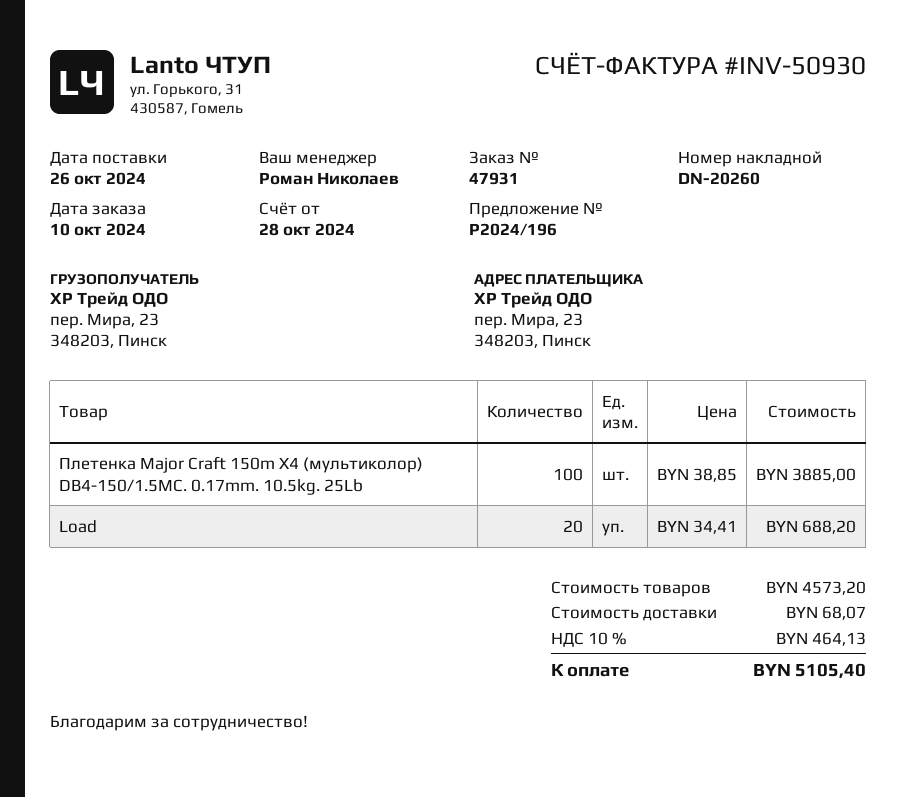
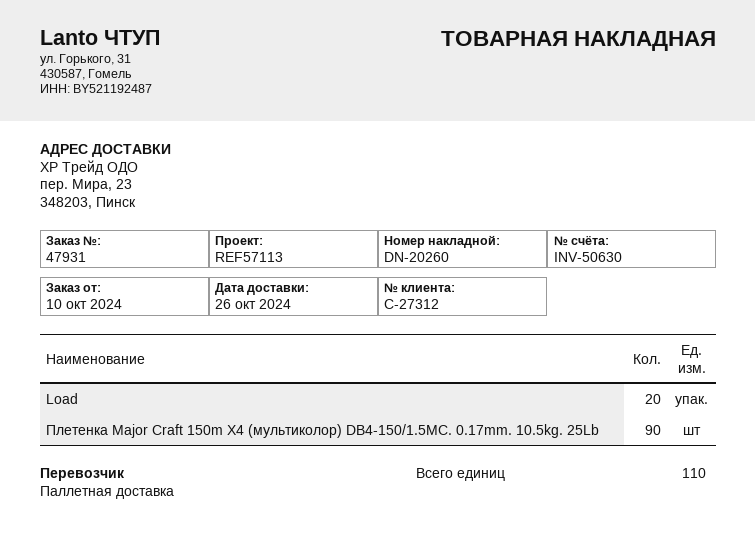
invoice number: INV-50930 -> INV-50630
Плетенка Major Craft 150m X4 (мультиколор) DB4-150/1.5MC. 0.17mm. 10.5kg. 25Lb: 100 -> 90

